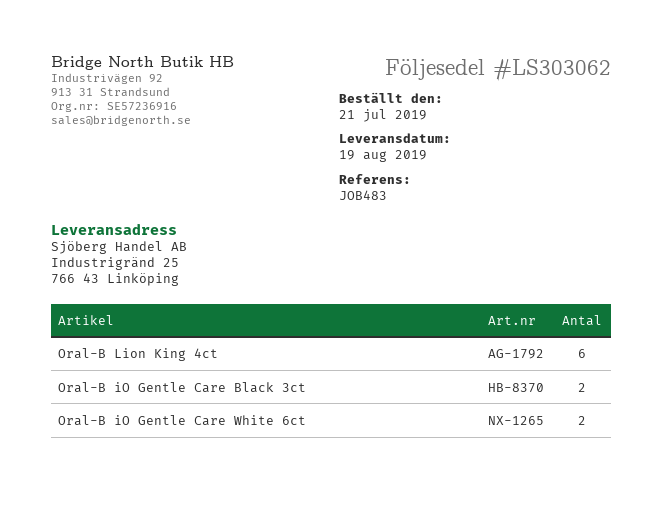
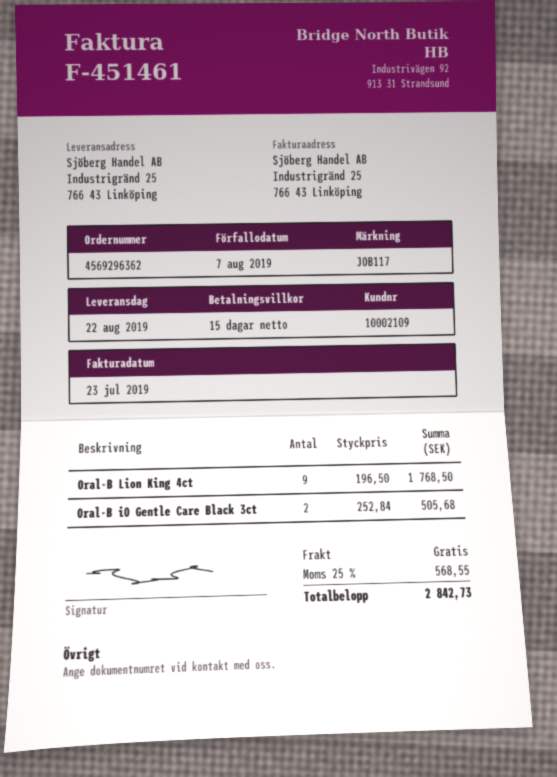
delivery date: 2019-08-19 -> 2019-08-22
reference: JOB483 -> JOB117
Oral-B Lion King 4ct: 6 -> 9
Oral-B iO Gentle Care White 6ct: 2 -> none

